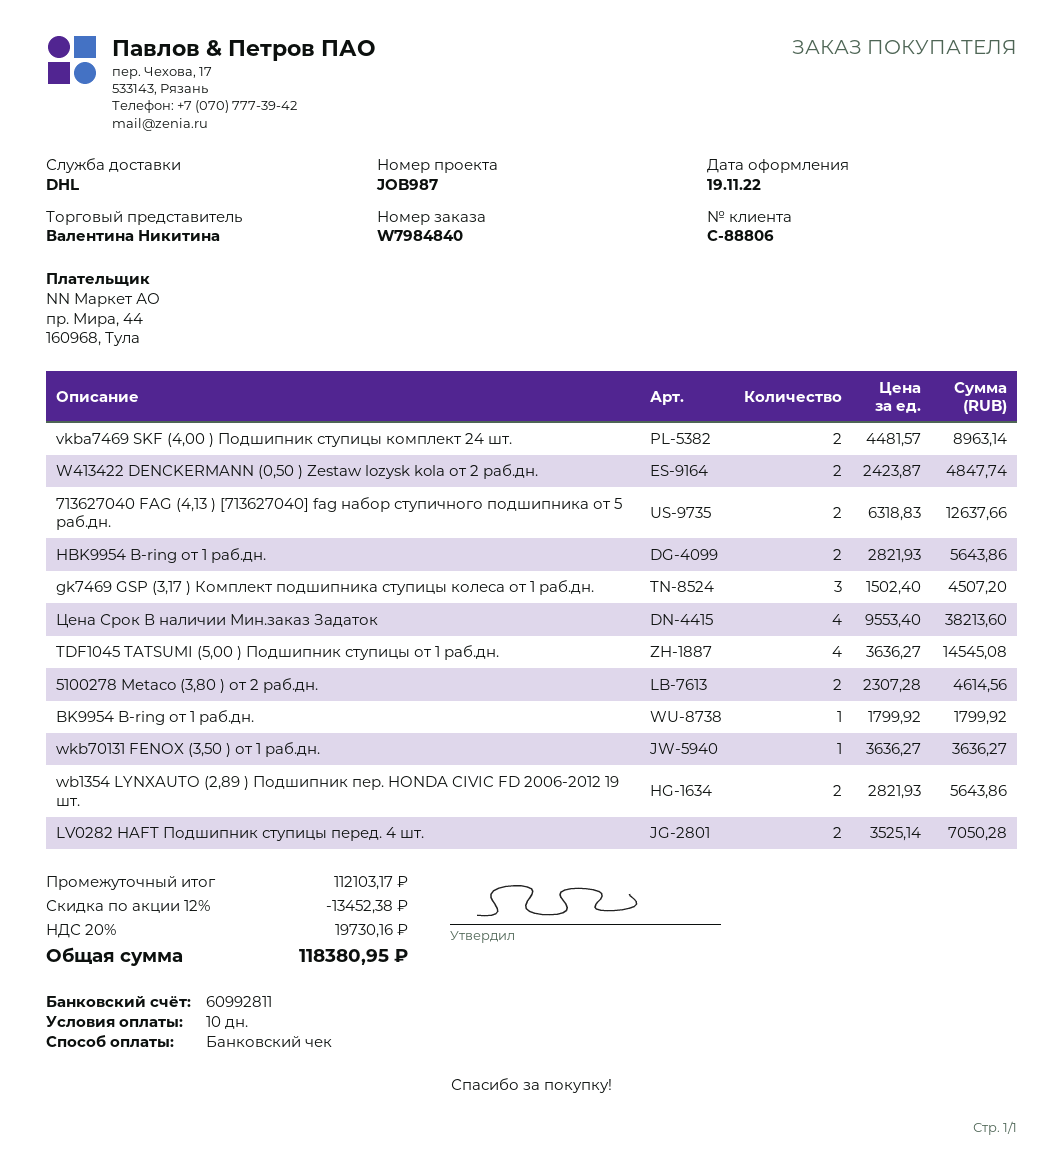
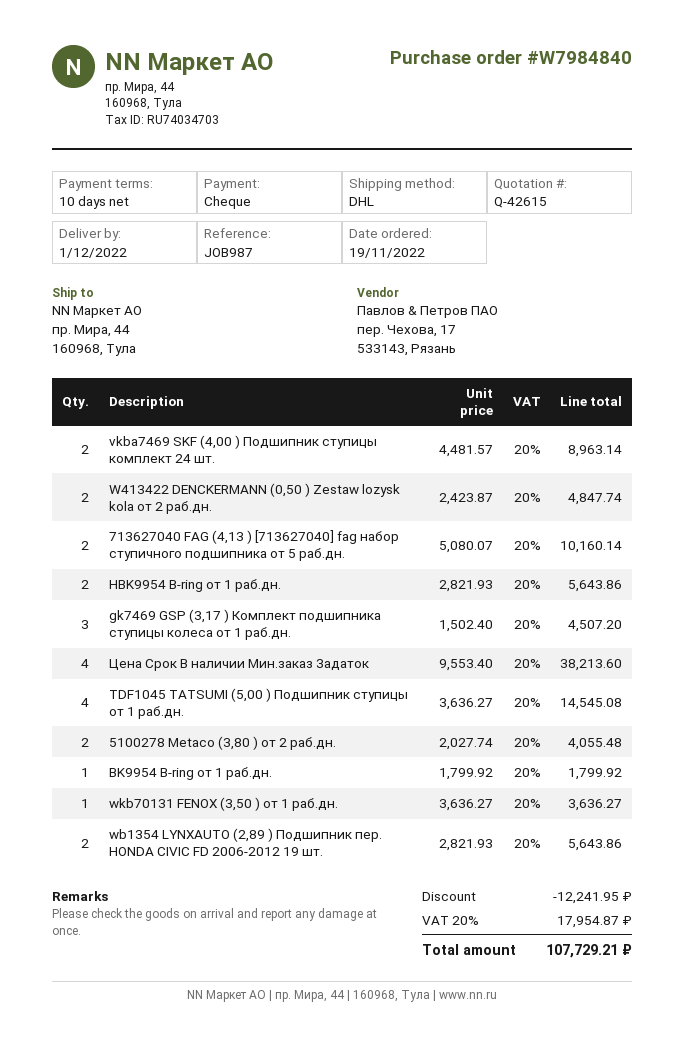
713627040 FAG (4,13 ) [713627040] fag набор ступичного подшипника от 5 раб.дн.: 2 x 6318.83 = 12637.66 -> 2 x 5080.07 = 10160.14
5100278 Metaco (3,80 ) от 2 раб.дн.: 2 x 2307.28 = 4614.56 -> 2 x 2027.74 = 4055.48
LV0282 HAFT Подшипник ступицы перед. 4 шт.: 2 x 3525.14 = 7050.28 -> none
discount: 13452.38 -> 12241.95
tax: 20% = 19730.16 -> 20% = 17954.87
total: 118380.95 -> 107729.21

